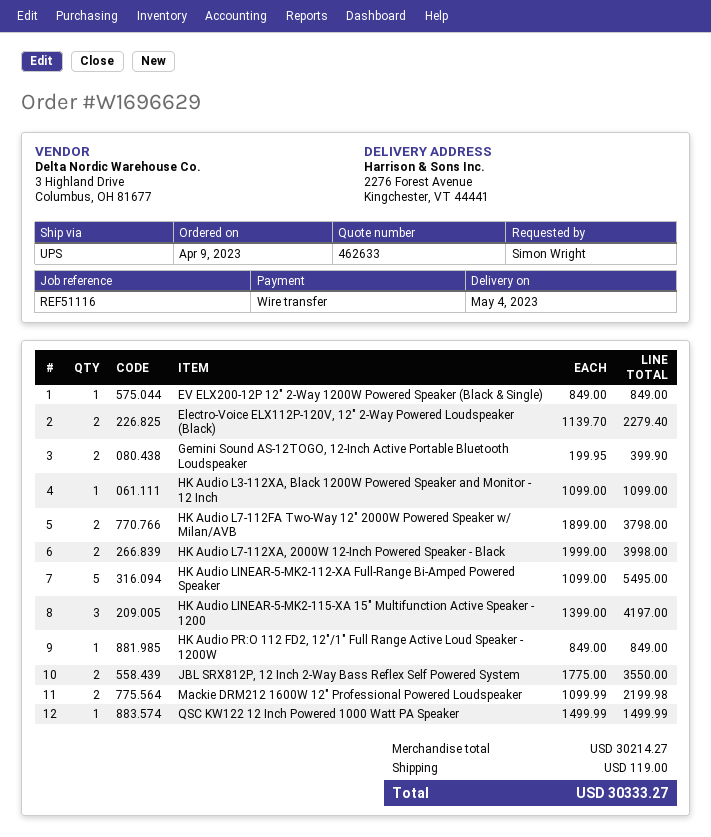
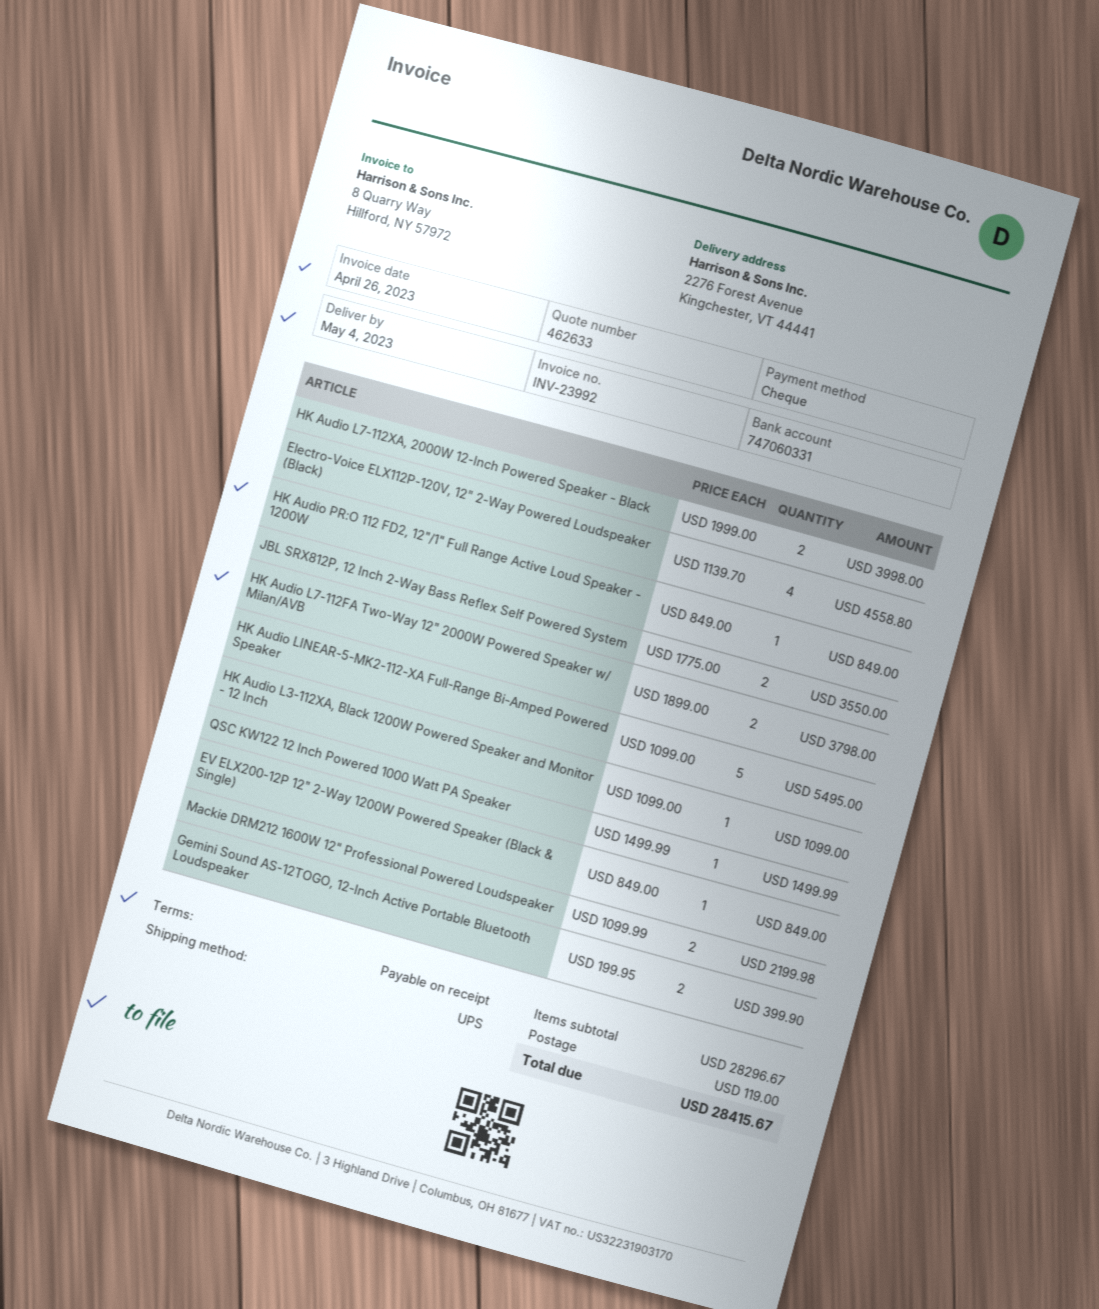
payment method: bank transfer -> cheque
Electro-Voice ELX112P-120V, 12" 2-Way Powered Loudspeaker (Black): 2 x 1139.70 = 2279.40 -> 4 x 1139.70 = 4558.80
HK Audio LINEAR-5-MK2-115-XA 15" Multifunction Active Speaker - 1200: 3 x 1399.00 = 4197.00 -> none
subtotal: 30214.27 -> 28296.67
total: 30333.27 -> 28415.67

